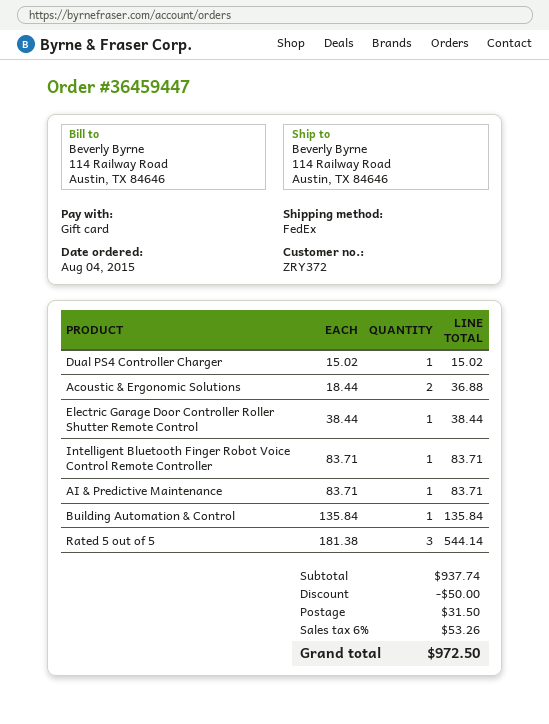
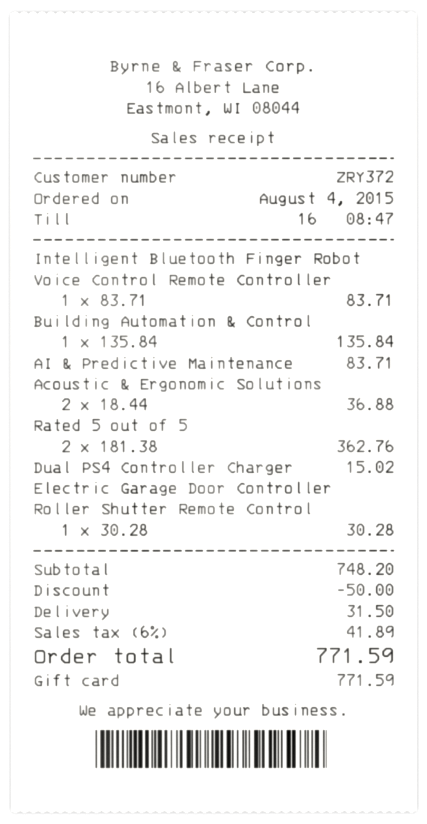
Electric Garage Door Controller Roller Shutter Remote Control: 1 x 38.44 = 38.44 -> 1 x 30.28 = 30.28
Rated 5 out of 5: 3 x 181.38 = 544.14 -> 2 x 181.38 = 362.76
subtotal: 937.74 -> 748.20
tax: 6% = 53.26 -> 6% = 41.89
total: 972.50 -> 771.59

